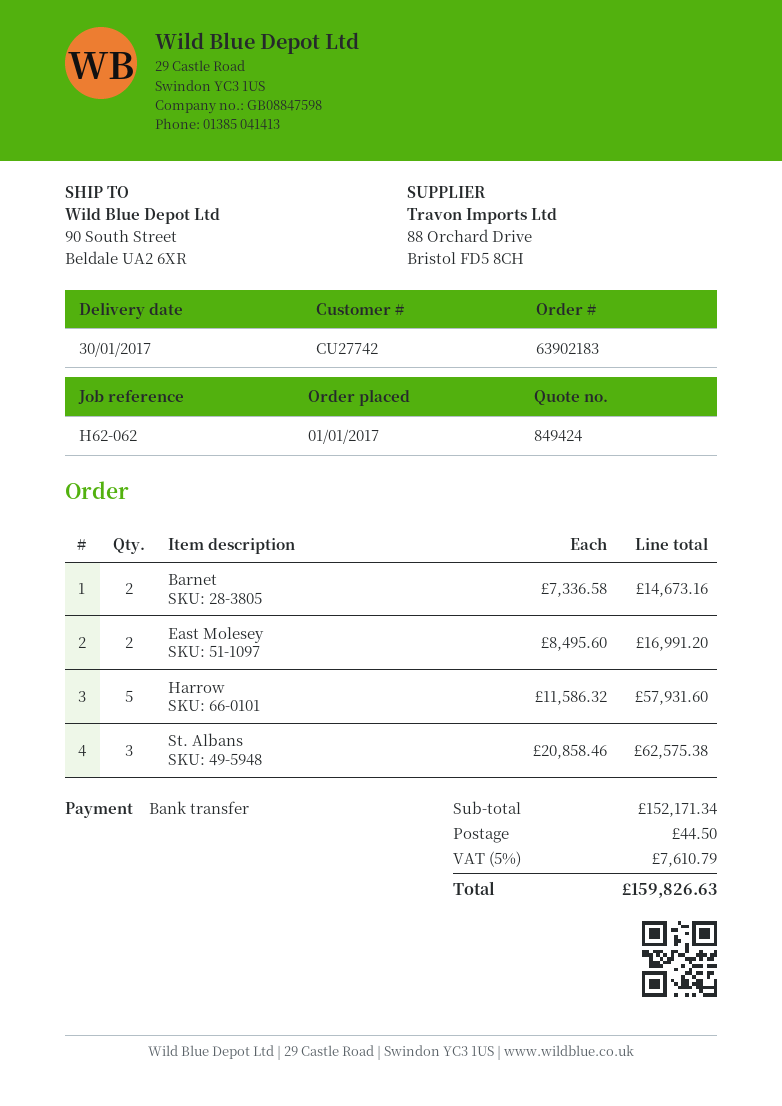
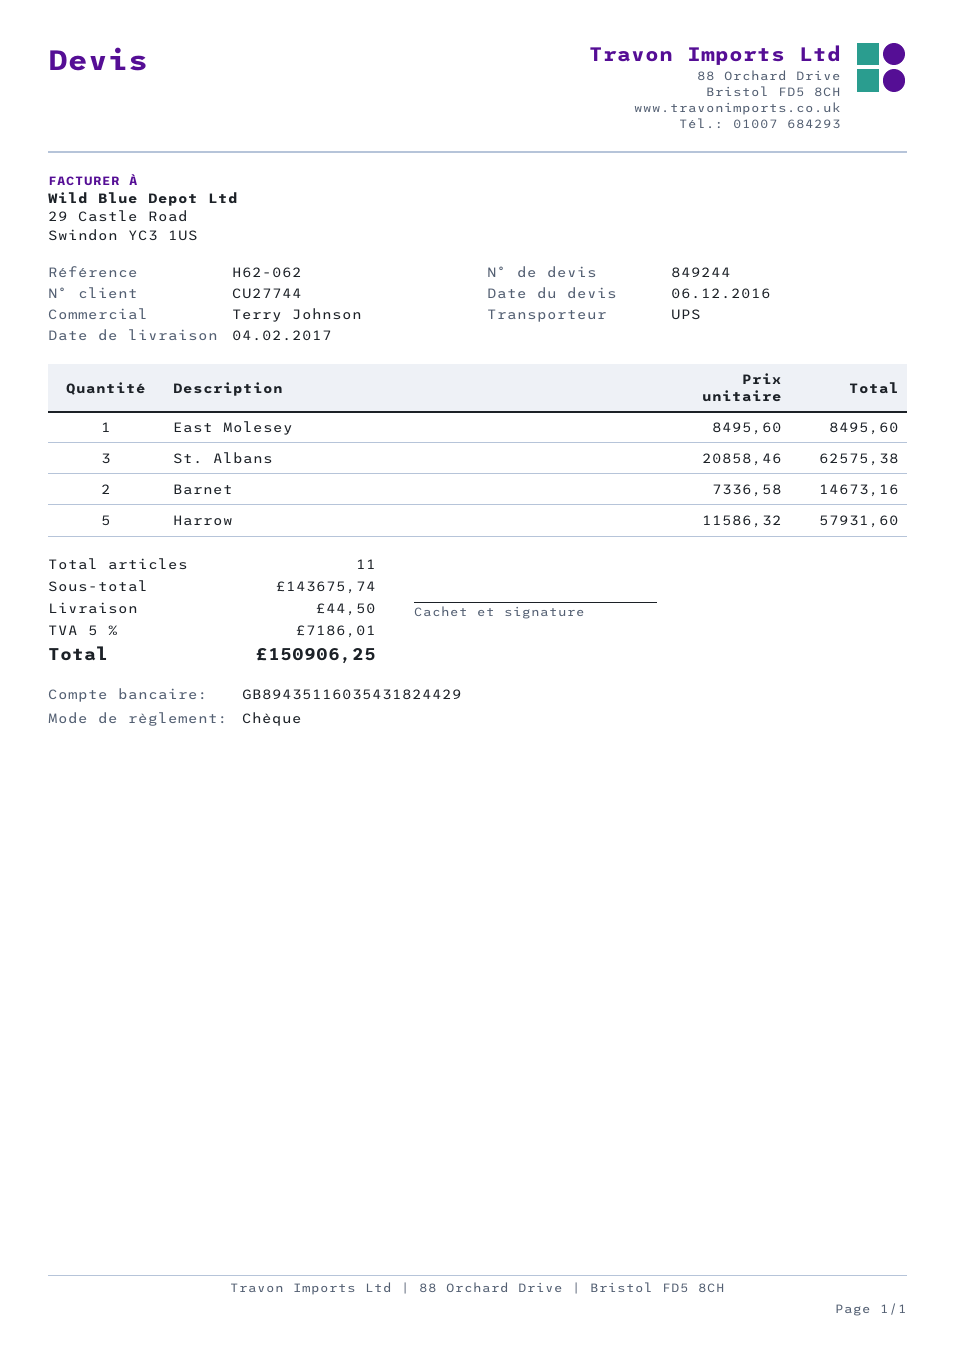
quote number: 849424 -> 849244
delivery date: 2017-01-30 -> 2017-02-04
customer number: CU27742 -> CU27744
payment method: bank transfer -> cheque
East Molesey: 2 x 8495.60 = 16991.20 -> 1 x 8495.60 = 8495.60
subtotal: 152171.34 -> 143675.74
tax: 5% = 7610.79 -> 5% = 7186.01
total: 159826.63 -> 150906.25

